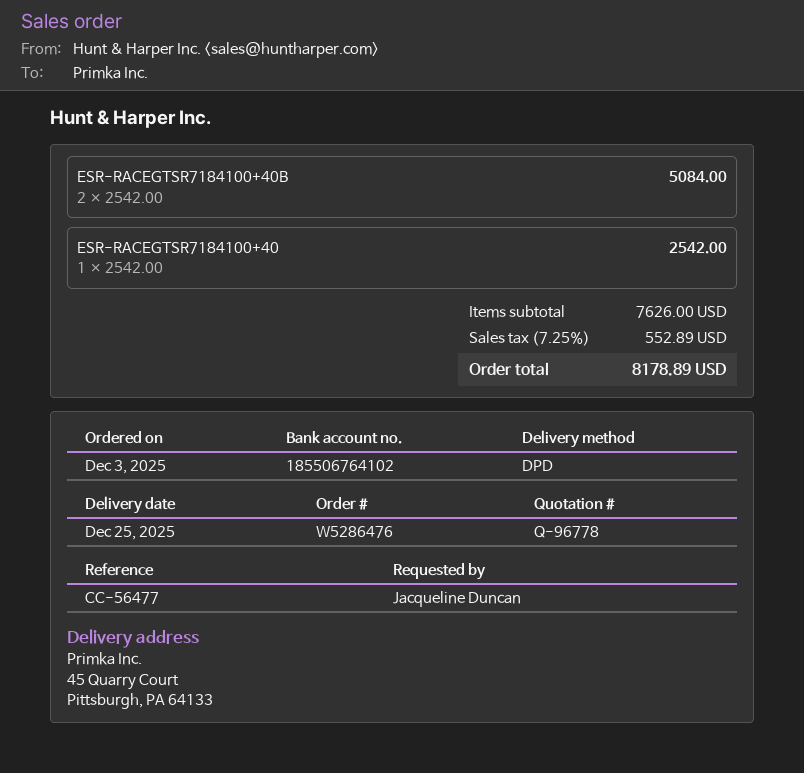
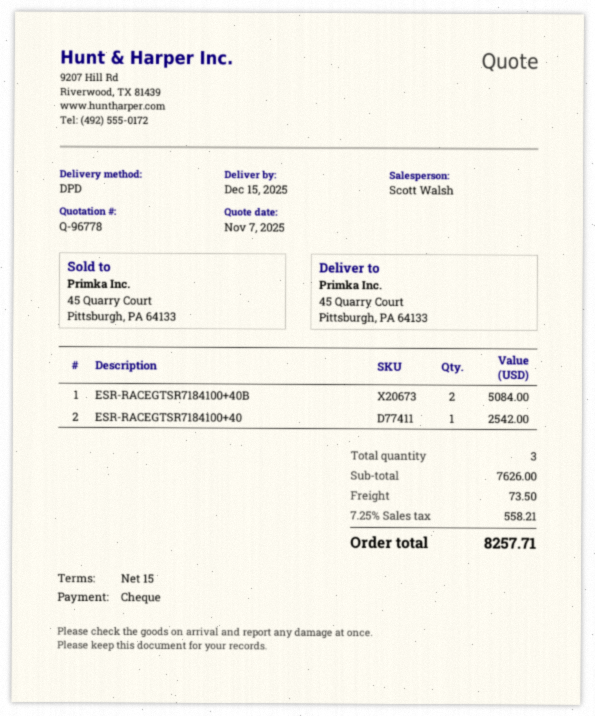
delivery date: 2025-12-25 -> 2025-12-15
shipping: none -> 73.50
tax: 7.25% = 552.89 -> 7.25% = 558.21
total: 8178.89 -> 8257.71

